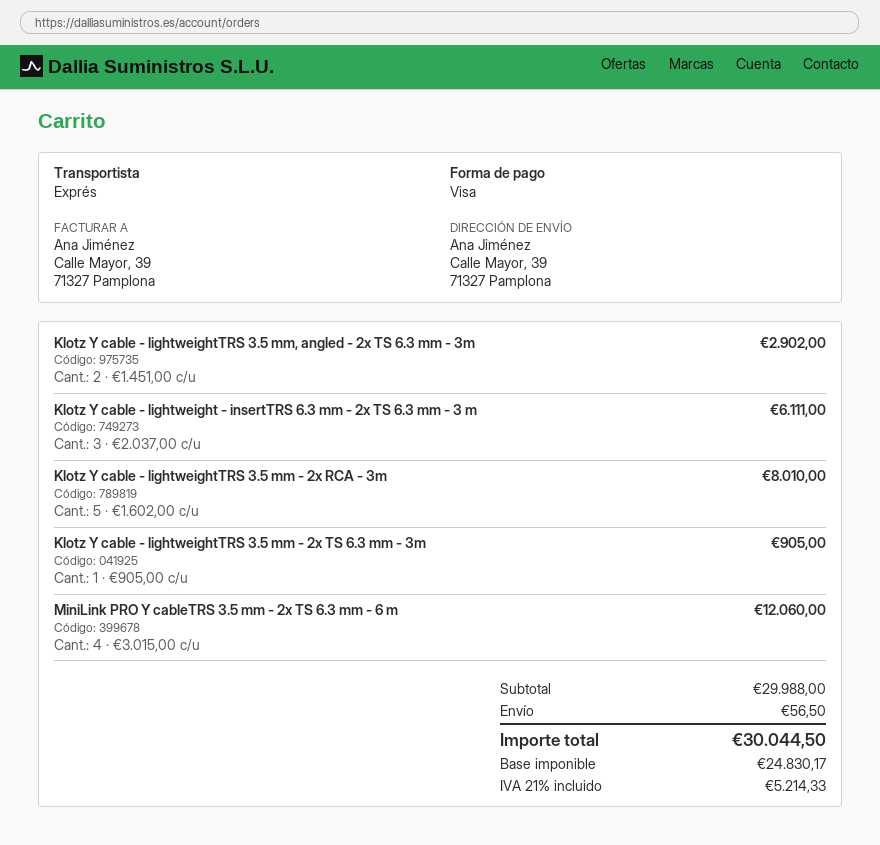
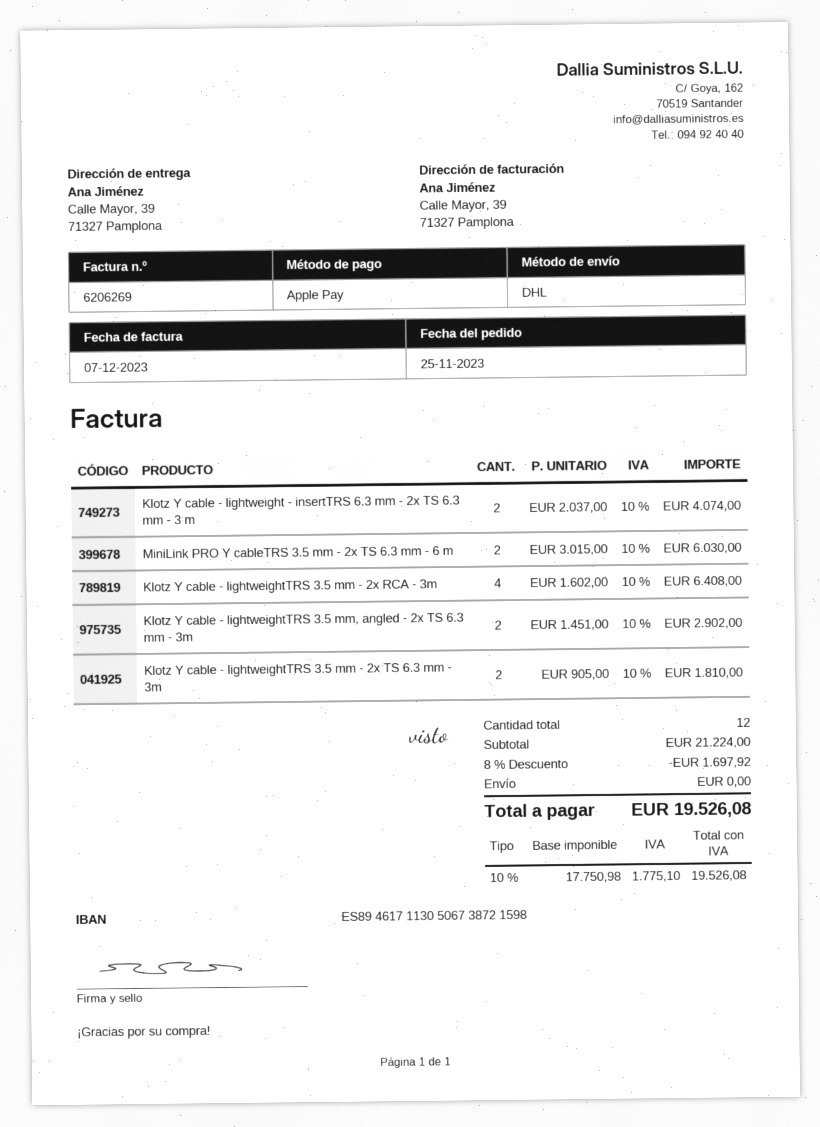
payment method: Visa -> Apple Pay
shipping method: express -> DHL
Klotz Y cable - lightweight - insertTRS 6.3 mm - 2x TS 6.3 mm - 3 m: 3 x 2037.00 = 6111.00 -> 2 x 2037.00 = 4074.00
Klotz Y cable - lightweightTRS 3.5 mm - 2x RCA - 3m: 5 x 1602.00 = 8010.00 -> 4 x 1602.00 = 6408.00
Klotz Y cable - lightweightTRS 3.5 mm - 2x TS 6.3 mm - 3m: 1 x 905.00 = 905.00 -> 2 x 905.00 = 1810.00
MiniLink PRO Y cableTRS 3.5 mm - 2x TS 6.3 mm - 6 m: 4 x 3015.00 = 12060.00 -> 2 x 3015.00 = 6030.00
subtotal: 29988.00 -> 21224.00
discount: none -> 8% = 1697.92
shipping: 56.50 -> 0.00
net: 24830.17 -> 17750.98
tax: 21% = 5214.33 -> 10% = 1775.10
total: 30044.50 -> 19526.08

